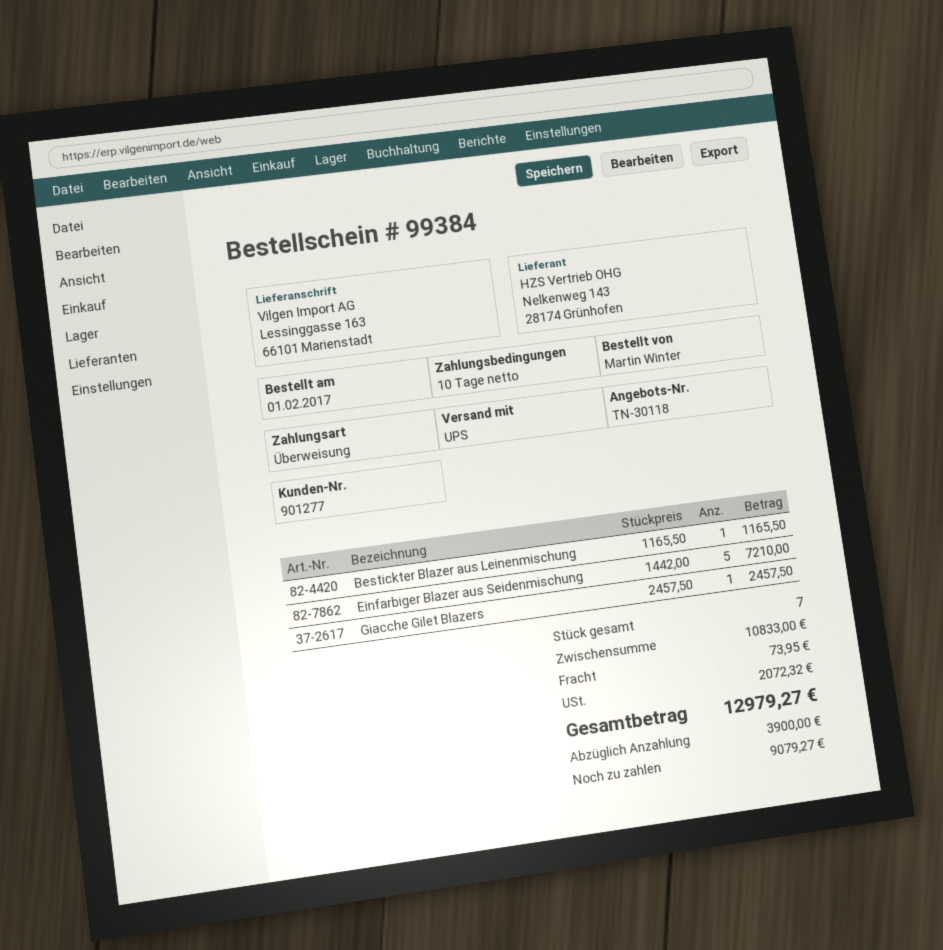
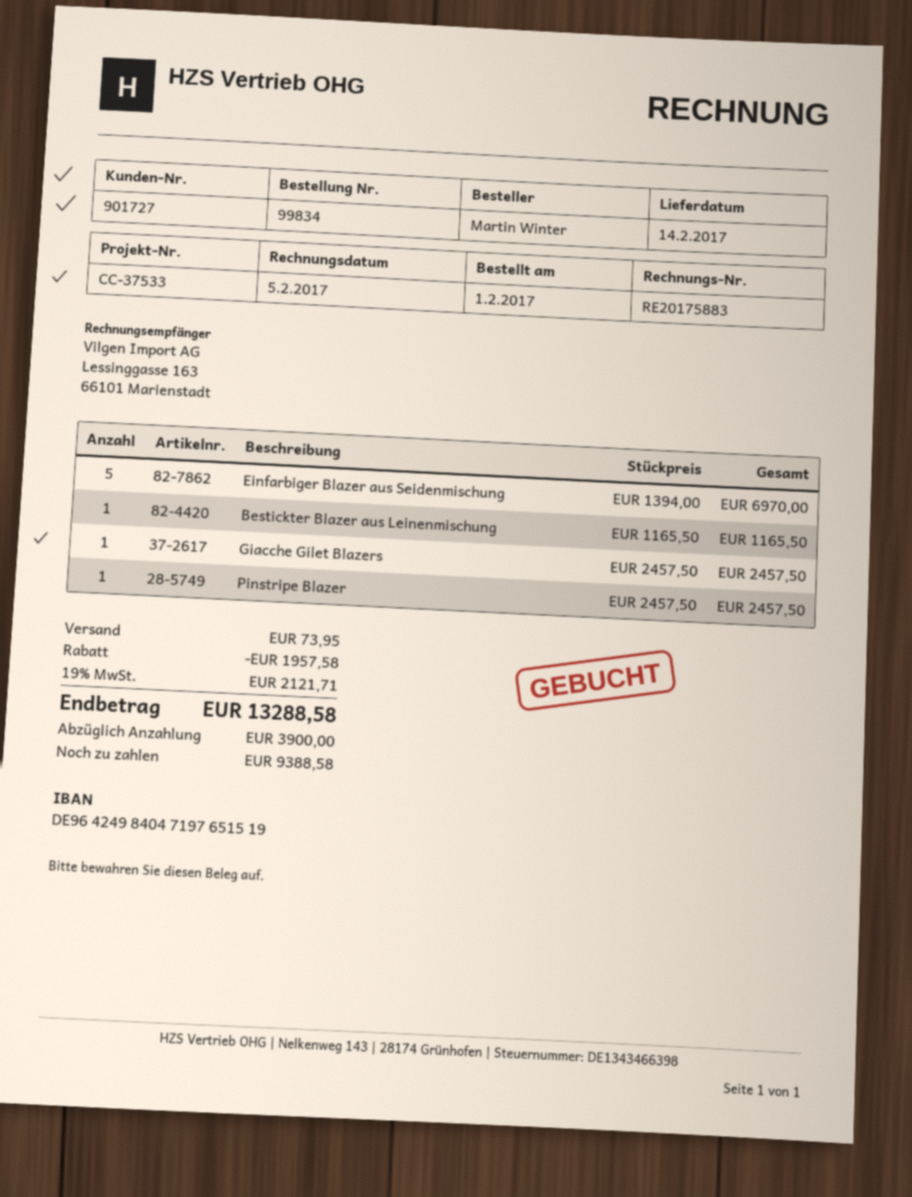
order number: 99384 -> 99834
customer number: 901277 -> 901727
Einfarbiger Blazer aus Seidenmischung: 5 x 1442.00 = 7210.00 -> 5 x 1394.00 = 6970.00
Pinstripe Blazer: none -> 1 x 2457.50 = 2457.50
discount: none -> 1957.58
tax: 2072.32 -> 2121.71
total: 12979.27 -> 13288.58
balance: 9079.27 -> 9388.58

